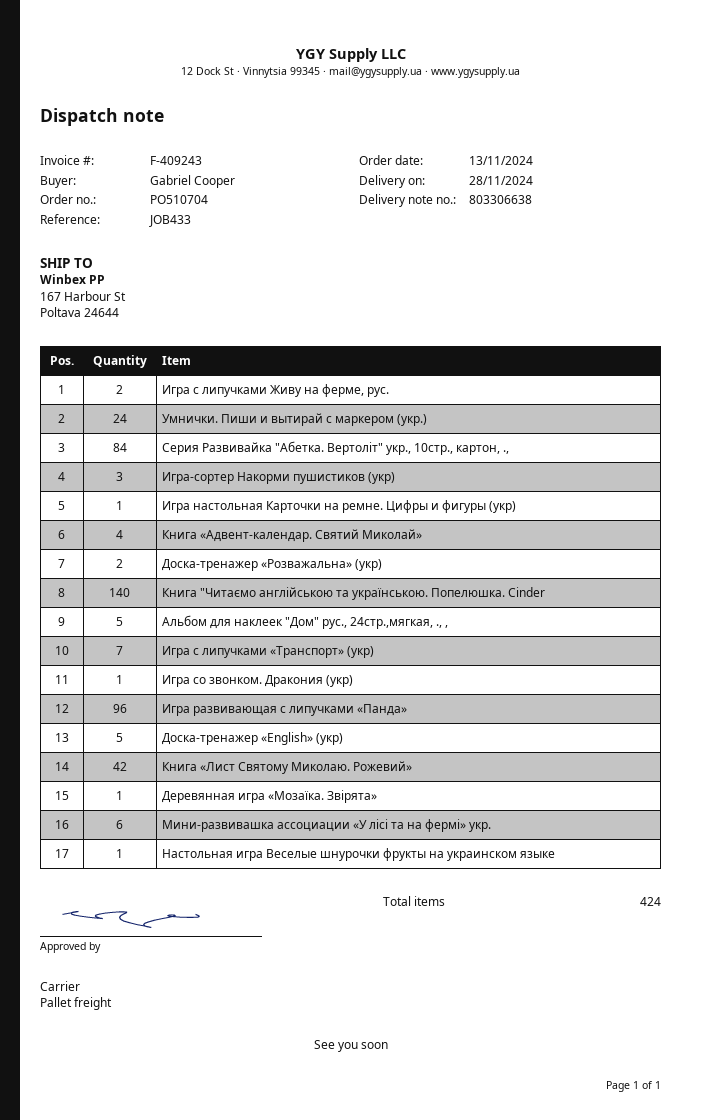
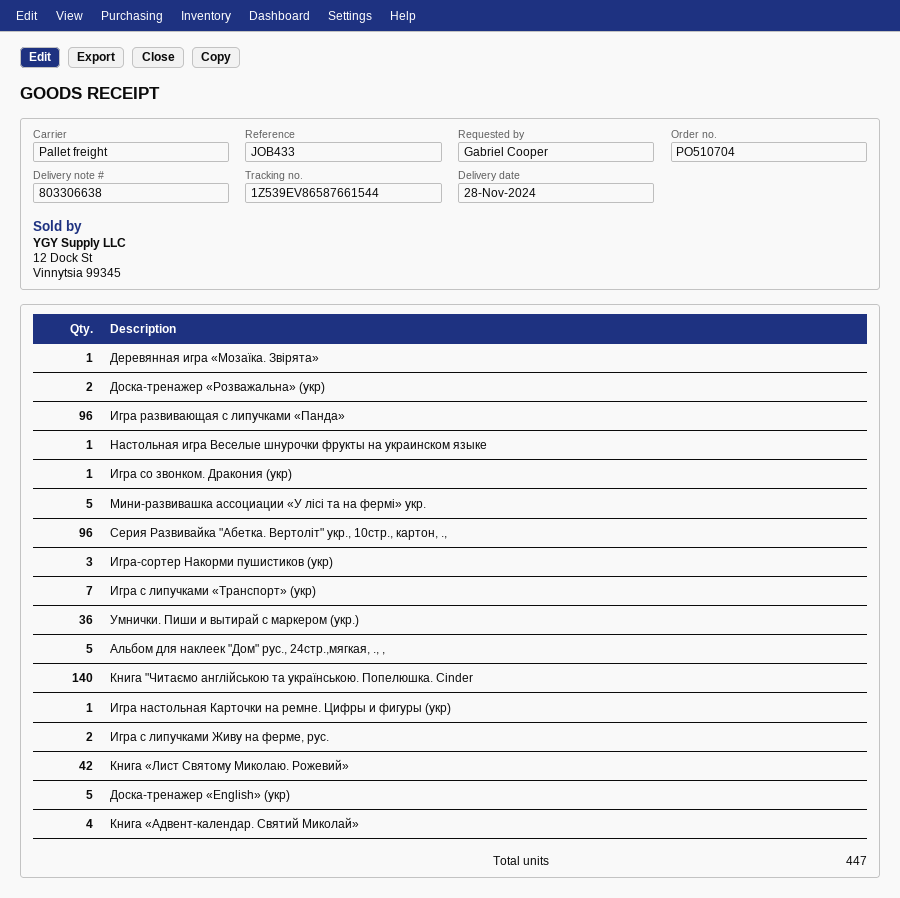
Умнички. Пиши и вытирай с маркером (укр.): 24 -> 36
Серия Развивайка "Абетка. Вертолiт" укр., 10стр., картон, .,: 84 -> 96
Мини-развивашка ассоциации «У лісі та на фермі» укр.: 6 -> 5
total quantity: 424 -> 447

